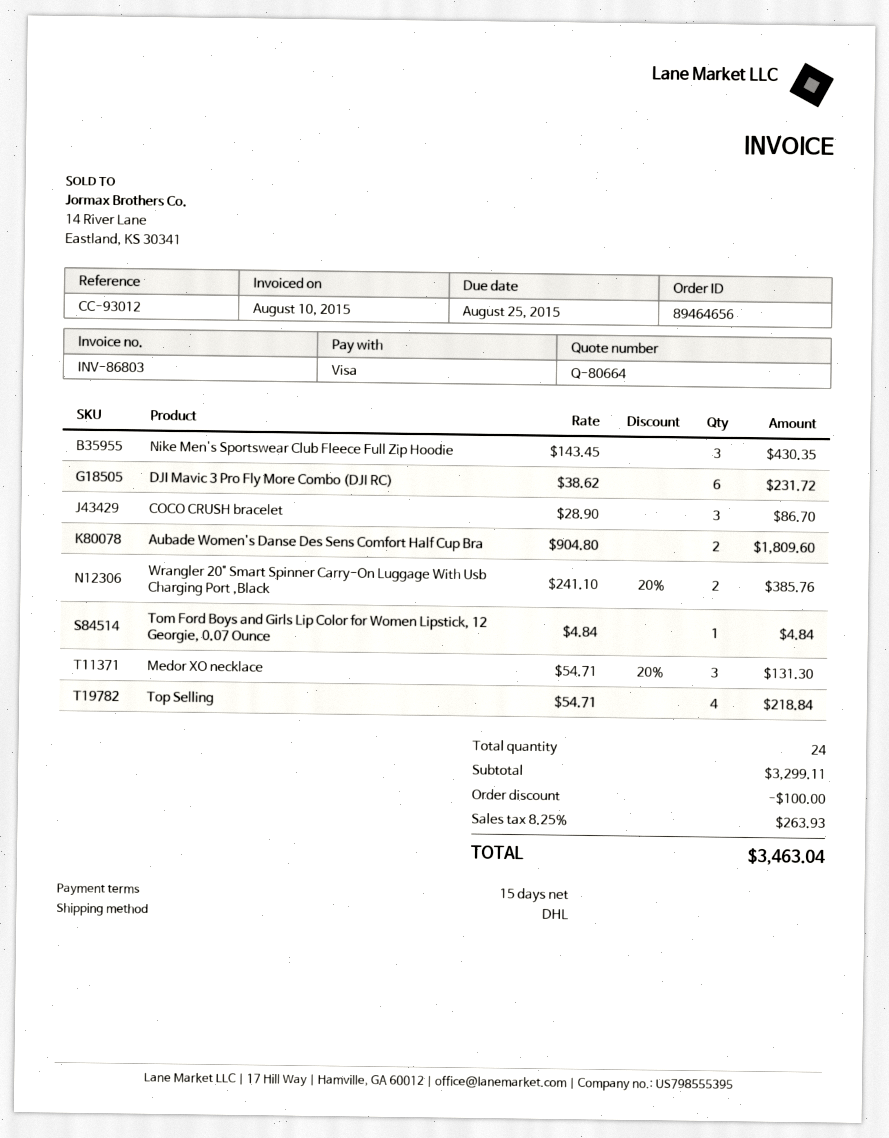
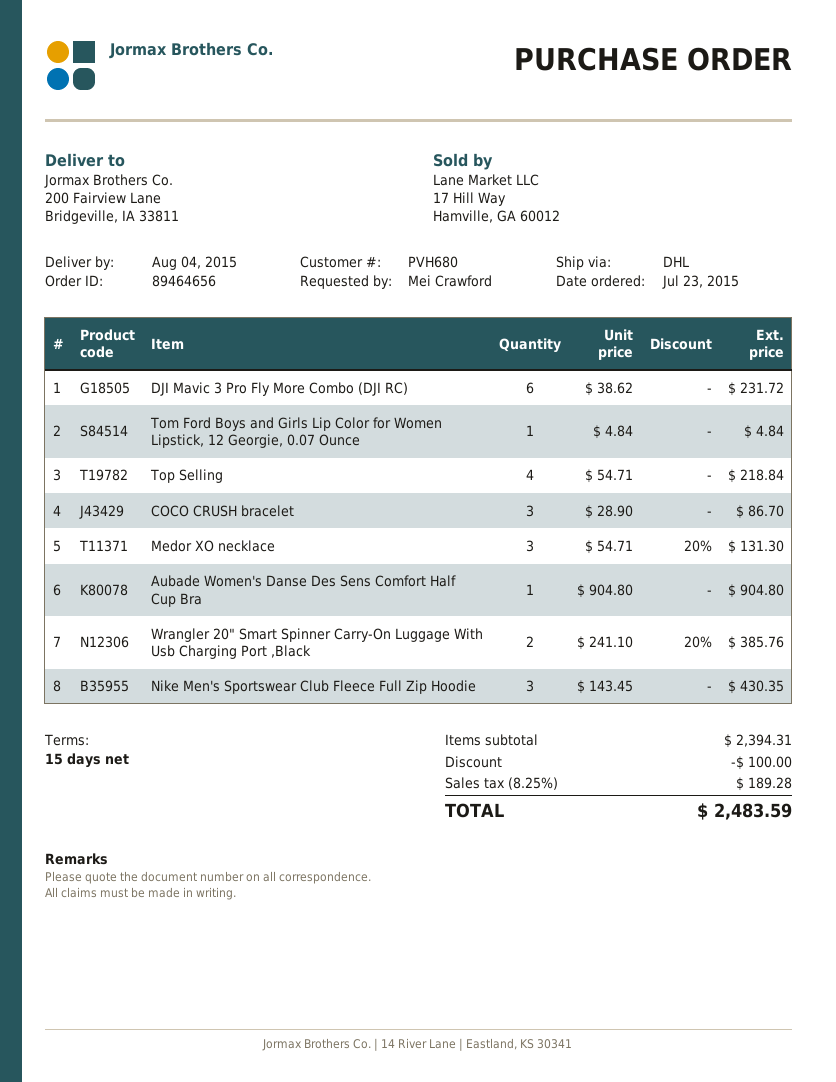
Aubade Women's Danse Des Sens Comfort Half Cup Bra: 2 x 904.80 = 1809.60 -> 1 x 904.80 = 904.80
subtotal: 3299.11 -> 2394.31
tax: 8.25% = 263.93 -> 8.25% = 189.28
total: 3463.04 -> 2483.59

